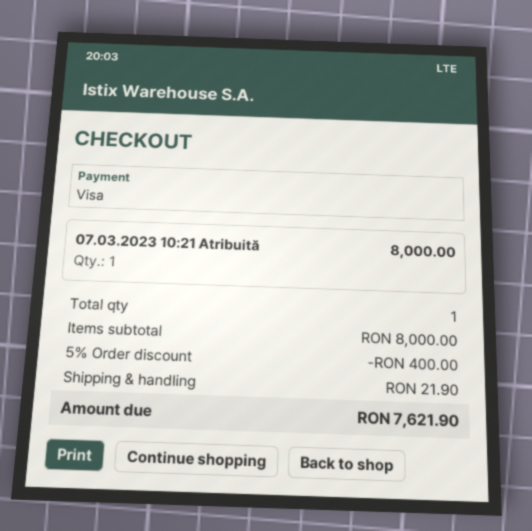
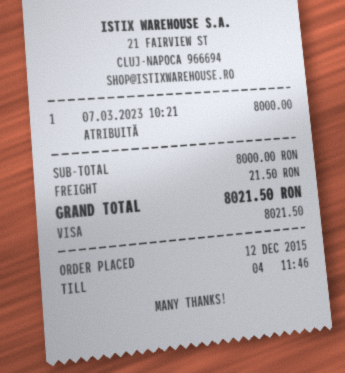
discount: 5% = 400.00 -> none
shipping: 21.90 -> 21.50
total: 7621.90 -> 8021.50

